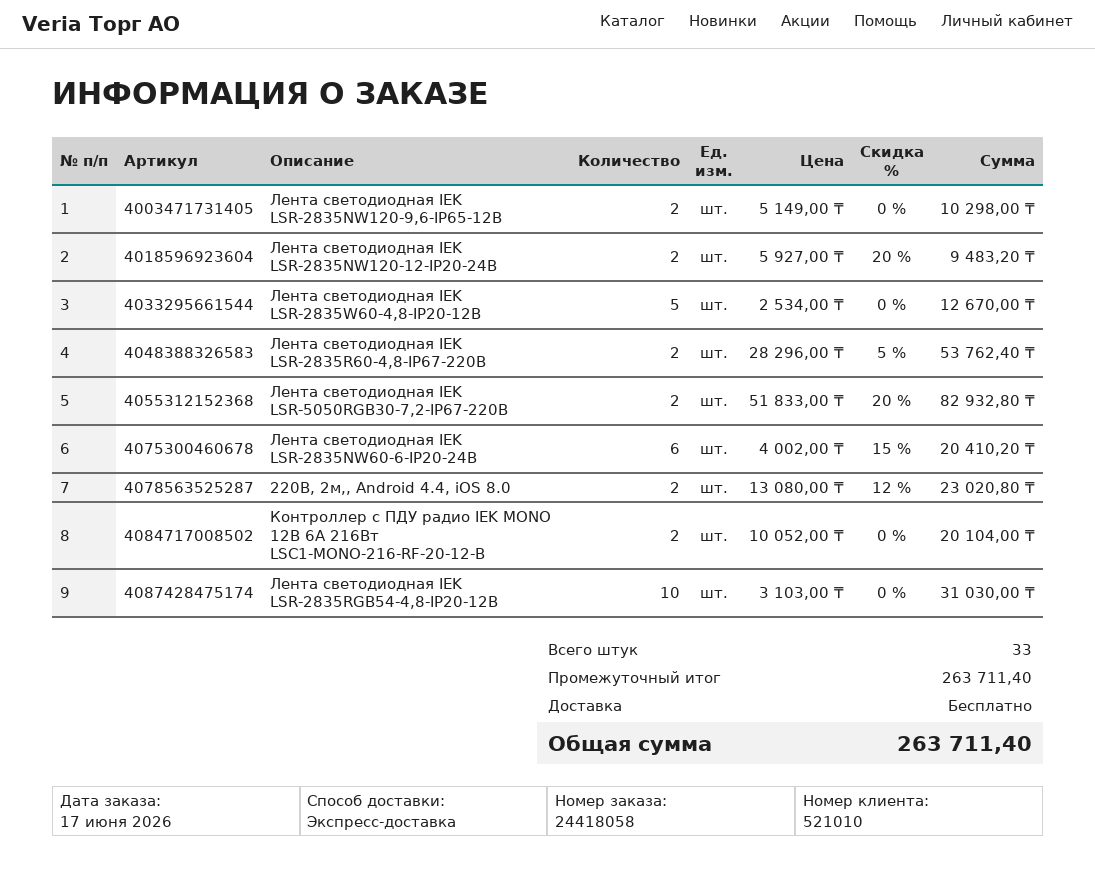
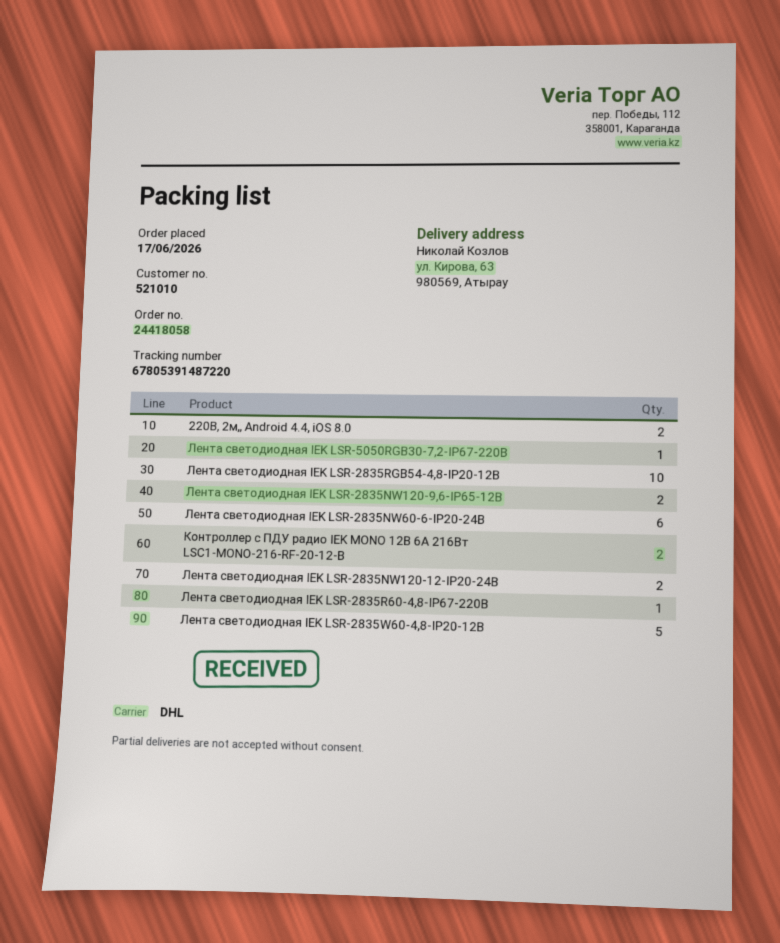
shipping method: express -> DHL
Лента светодиодная IEK LSR-2835R60-4,8-IP67-220В: 2 -> 1
Лента светодиодная IEK LSR-5050RGB30-7,2-IP67-220В: 2 -> 1

